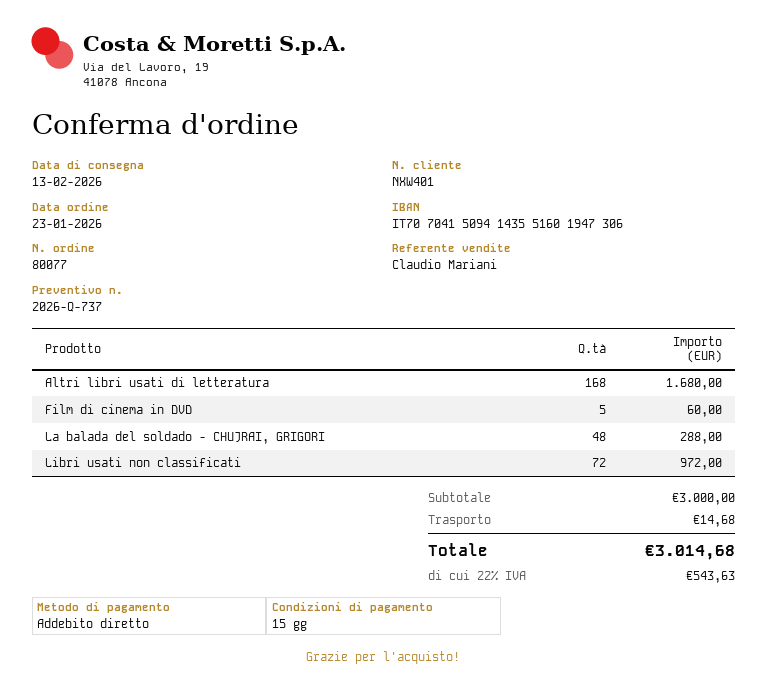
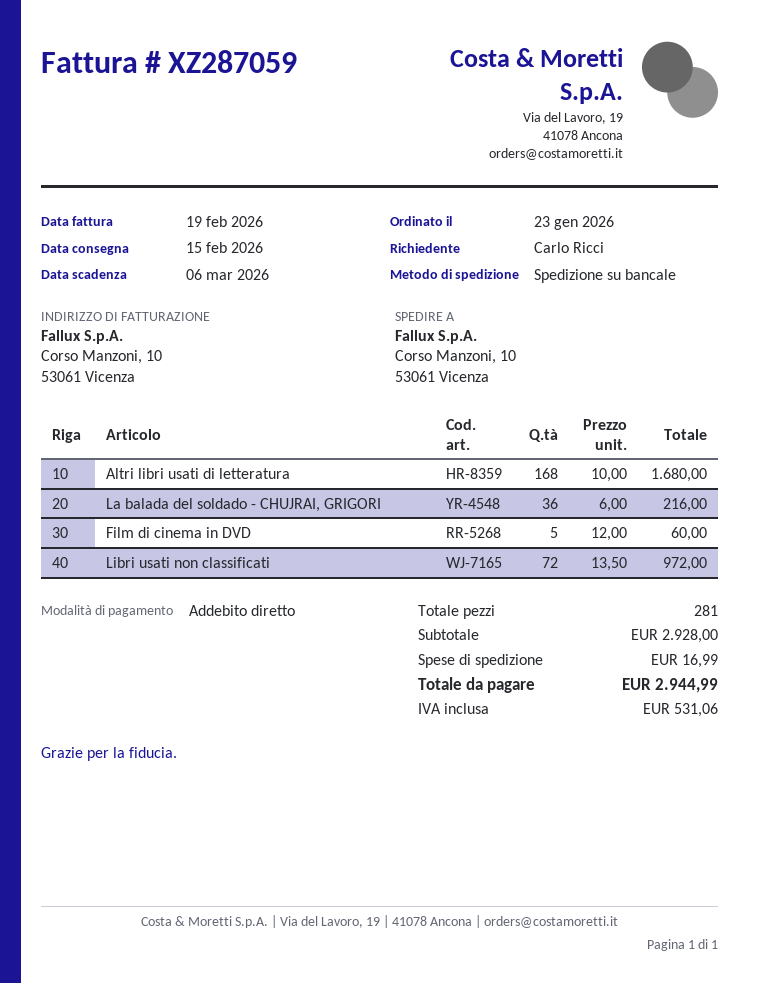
delivery date: 2026-02-13 -> 2026-02-15
La balada del soldado - CHUJRAI, GRIGORI: 48 for 288.00 -> 36 for 216.00
subtotal: 3000.00 -> 2928.00
shipping: 14.68 -> 16.99
tax: 543.63 -> 531.06
total: 3014.68 -> 2944.99

